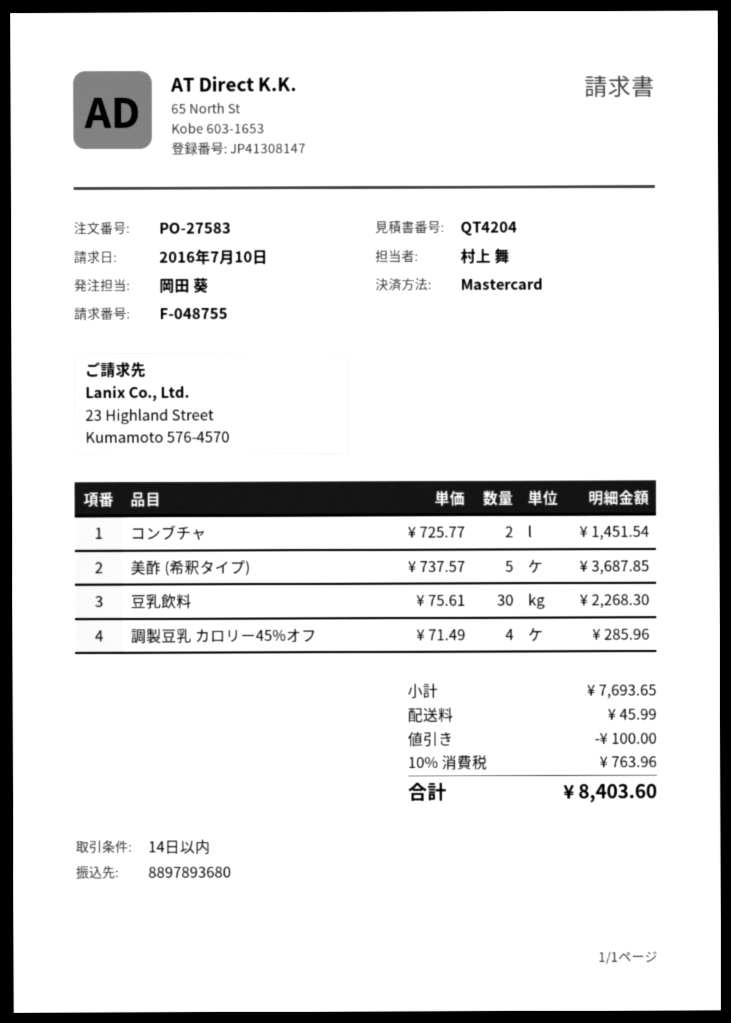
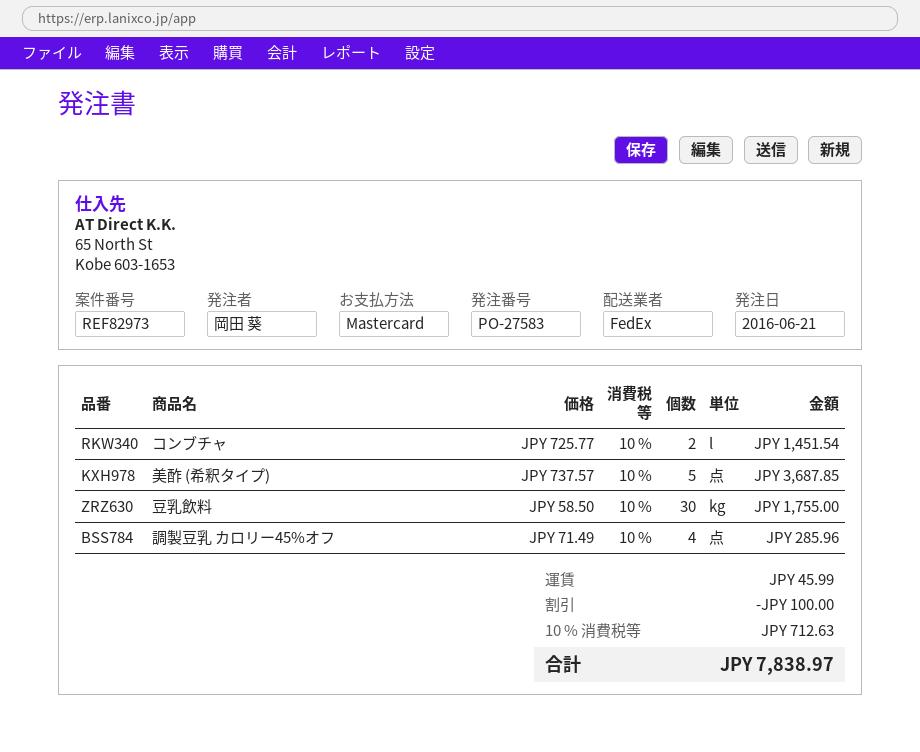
豆乳飲料: 30 x 75.61 = 2268.30 -> 30 x 58.50 = 1755.00
tax: 10% = 763.96 -> 10% = 712.63
total: 8403.60 -> 7838.97

